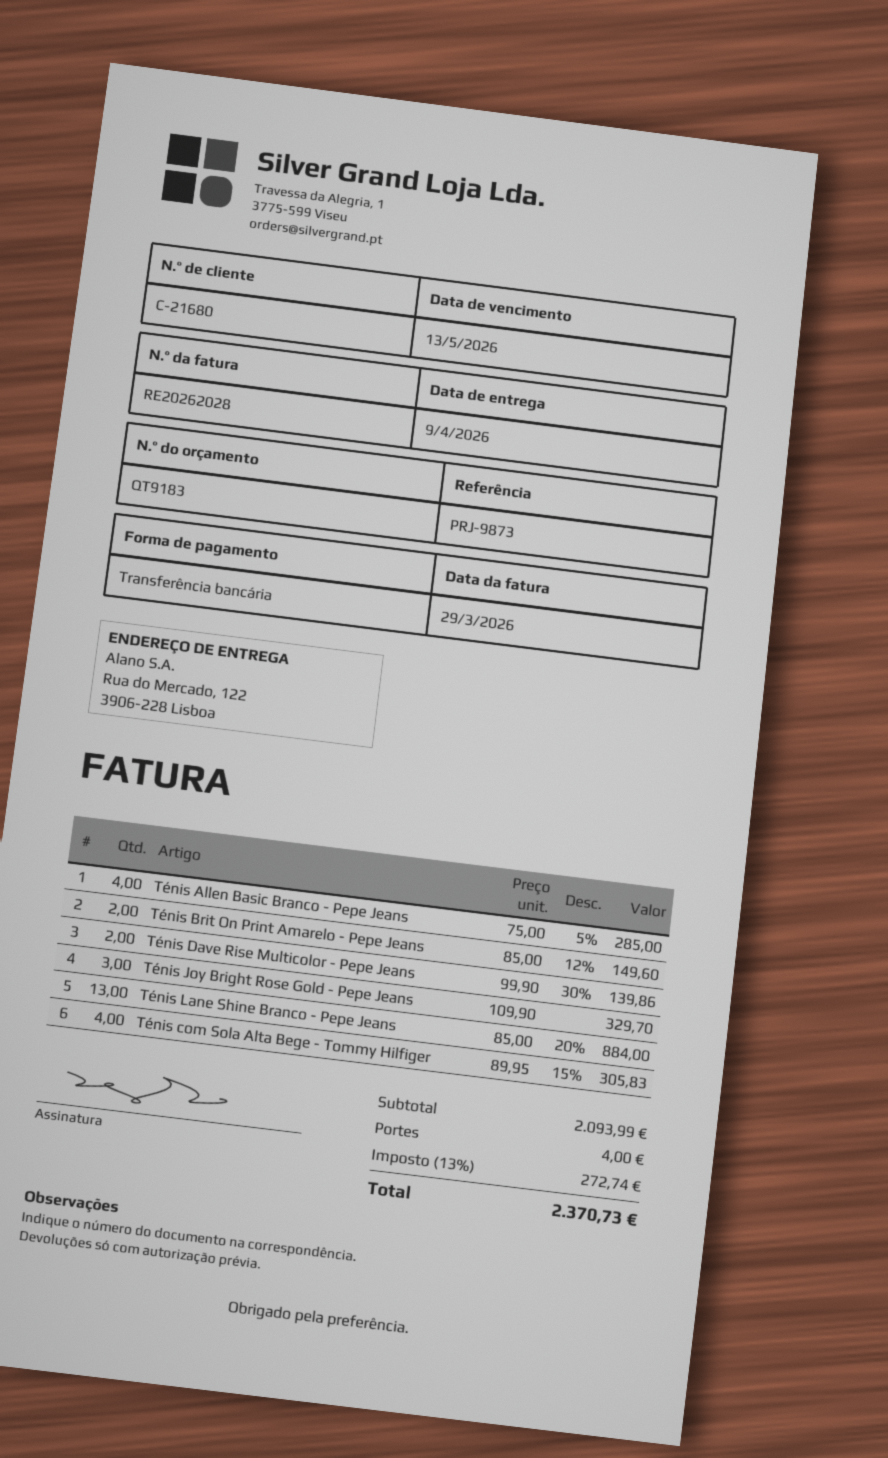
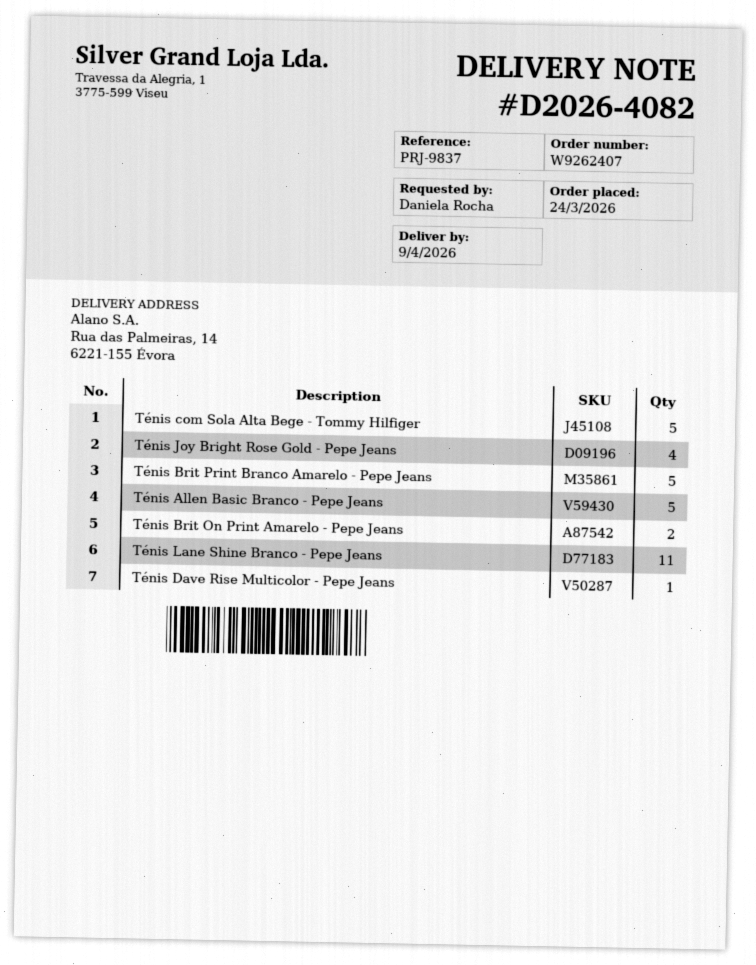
reference: PRJ-9873 -> PRJ-9837
ship to: Rua do Mercado, 122, 3906-228 Lisboa -> Rua das Palmeiras, 14, 6221-155 Évora
Ténis Allen Basic Branco - Pepe Jeans: 4 -> 5
Ténis Dave Rise Multicolor - Pepe Jeans: 2 -> 1
Ténis Joy Bright Rose Gold - Pepe Jeans: 3 -> 4
Ténis Lane Shine Branco - Pepe Jeans: 13 -> 11
Ténis com Sola Alta Bege - Tommy Hilfiger: 4 -> 5
Ténis Brit Print Branco Amarelo - Pepe Jeans: none -> 5

